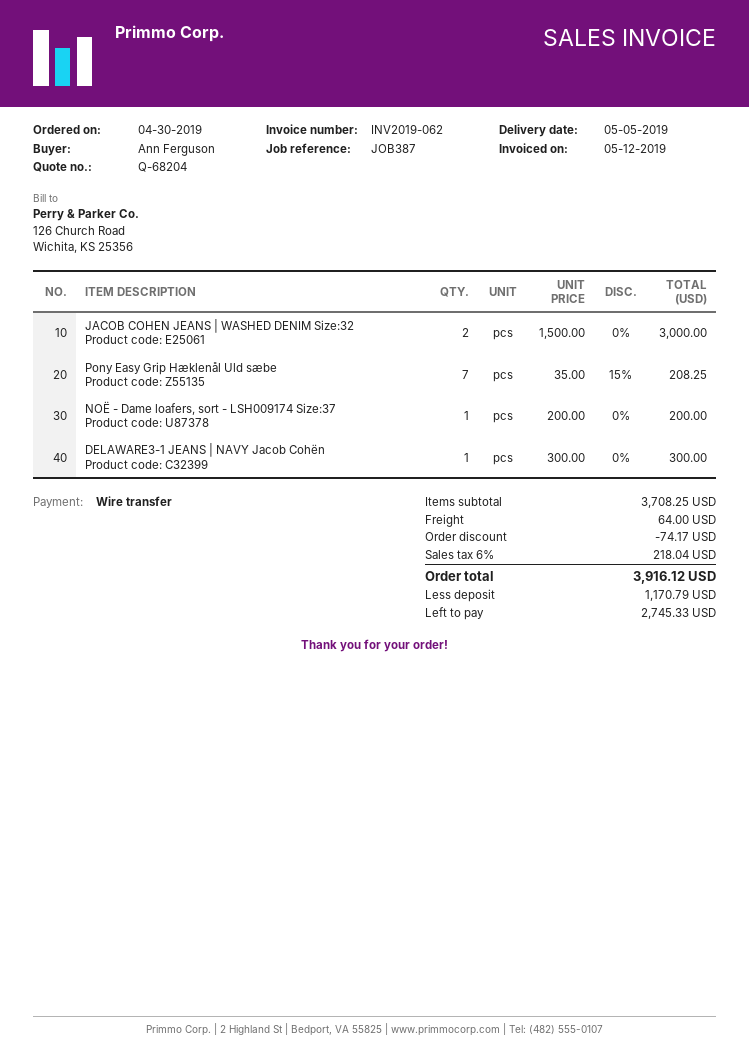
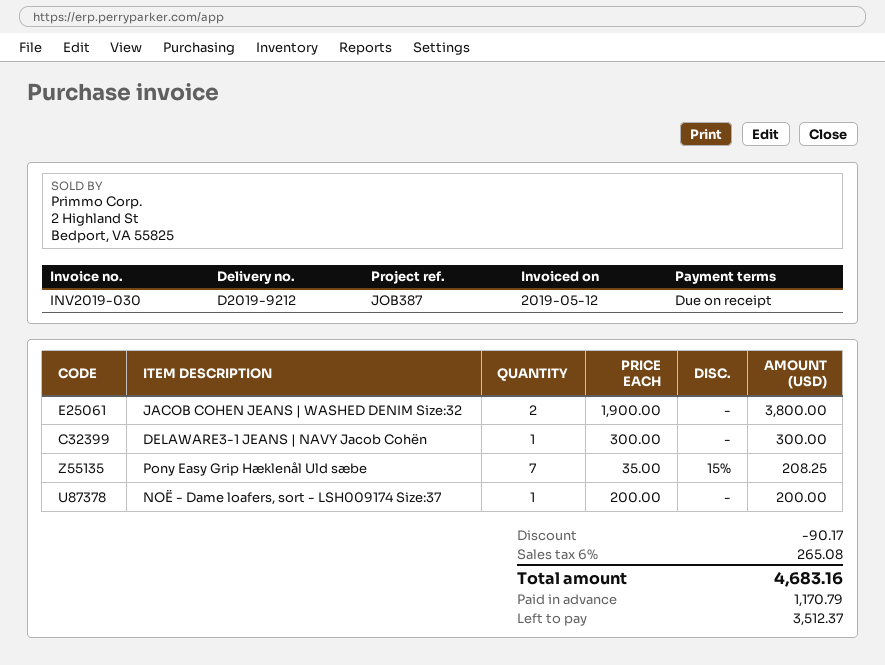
invoice number: INV2019-062 -> INV2019-030
JACOB COHEN JEANS | WASHED DENIM Size:32: 2 x 1500.00 = 3000.00 -> 2 x 1900.00 = 3800.00
discount: 74.17 -> 90.17
shipping: 64.00 -> none
tax: 6% = 218.04 -> 6% = 265.08
total: 3916.12 -> 4683.16
balance: 2745.33 -> 3512.37

